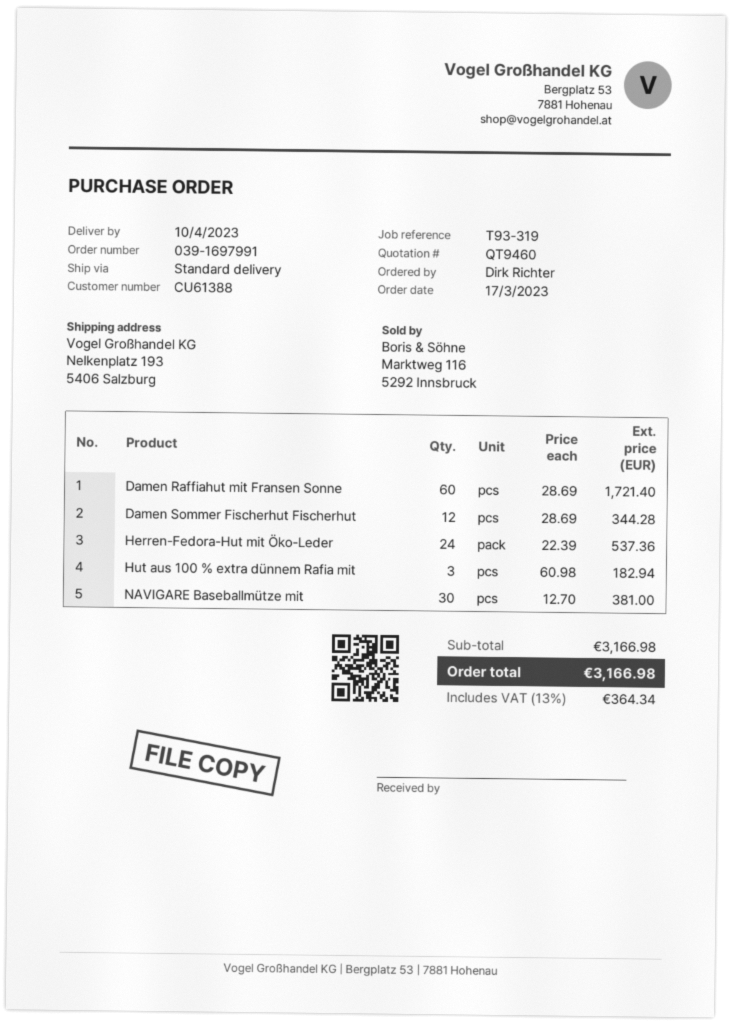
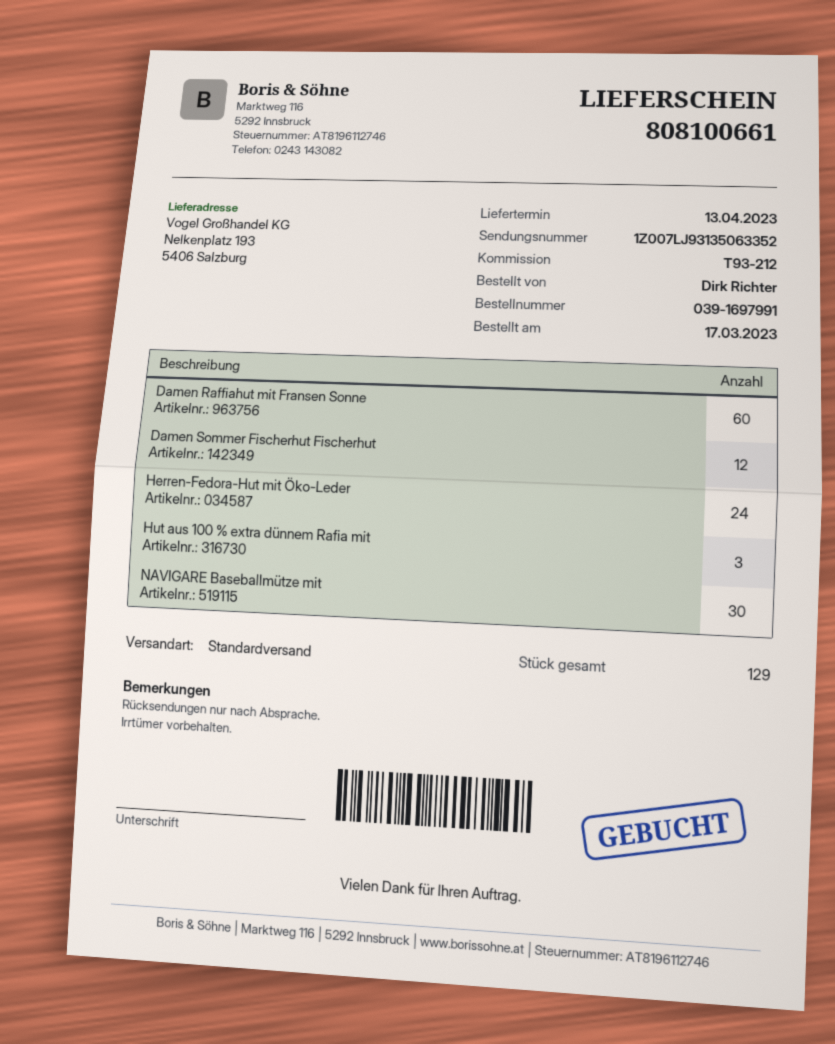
delivery date: 2023-04-10 -> 2023-04-13
reference: T93-319 -> T93-212

